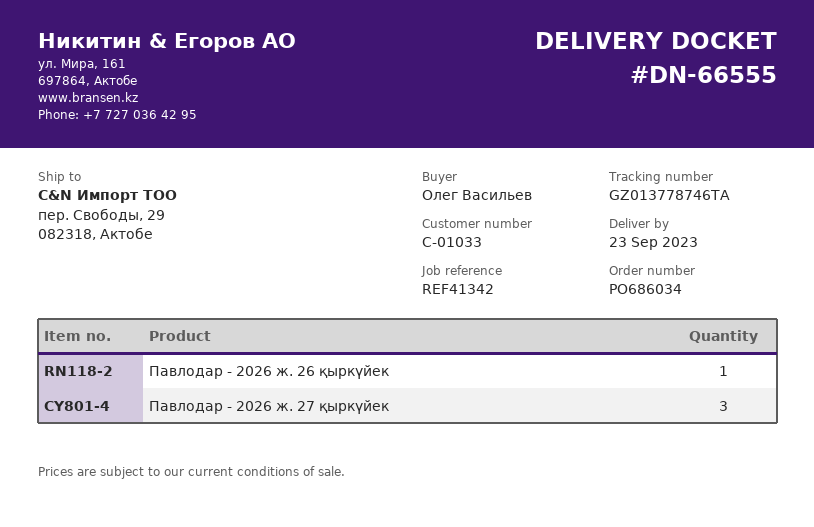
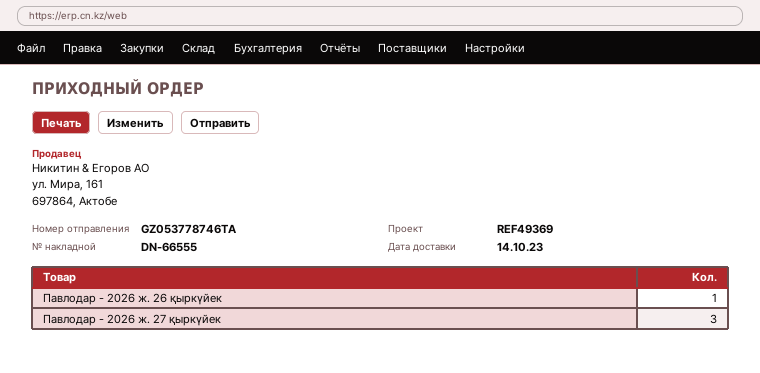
delivery date: 2023-09-23 -> 2023-10-14
reference: REF41342 -> REF49369
tracking number: GZ013778746TA -> GZ053778746TA

